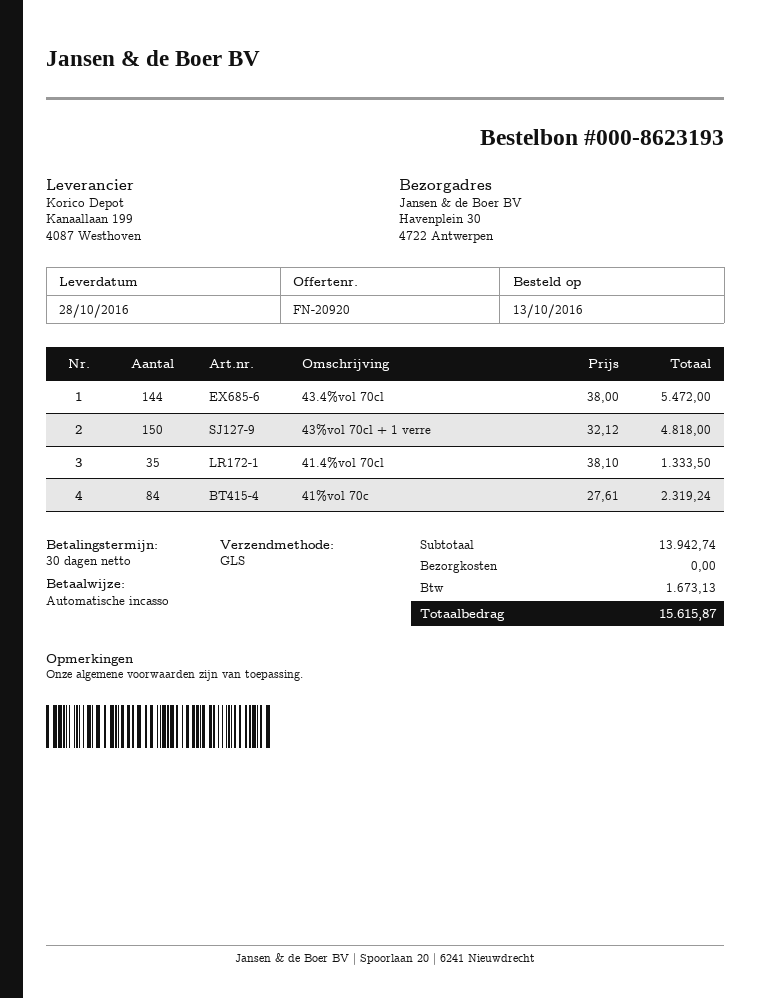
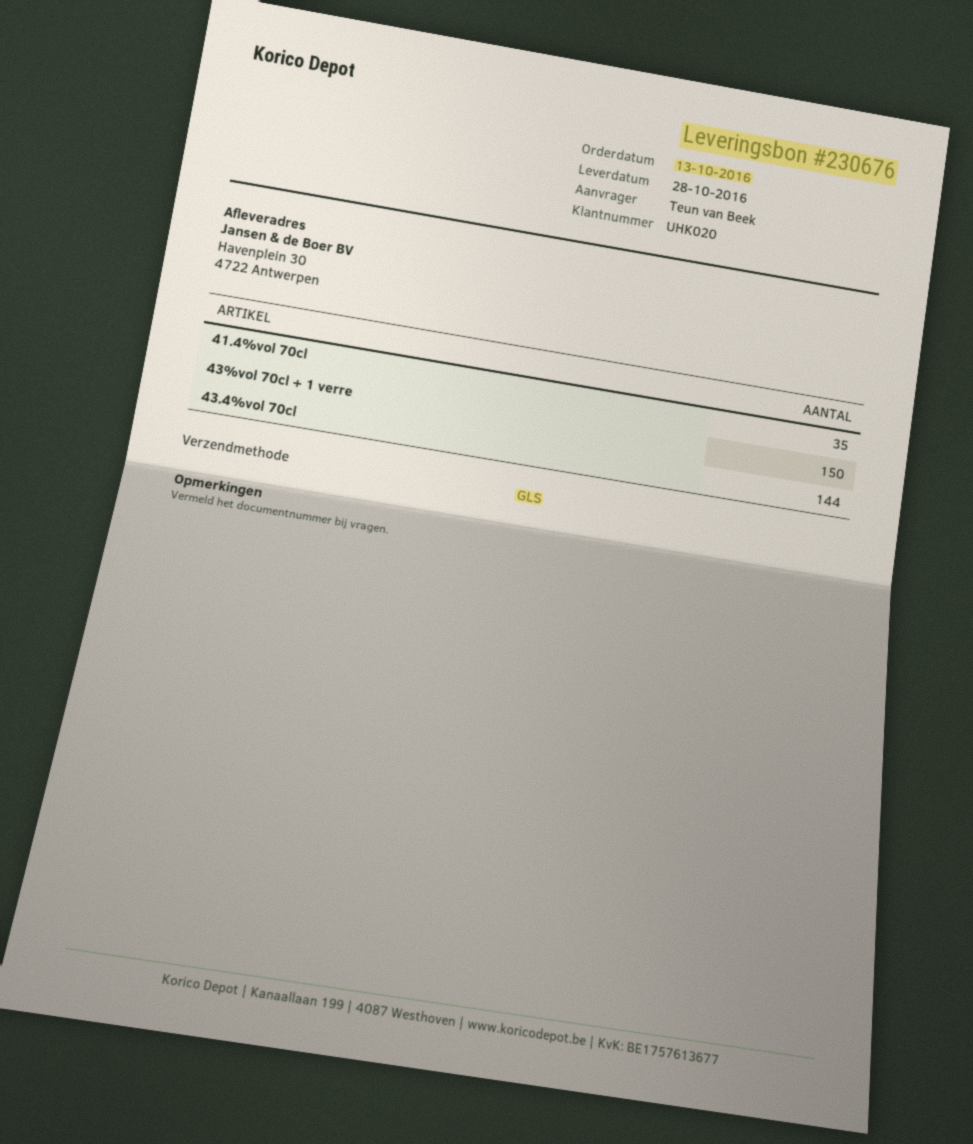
41%vol 70c: 84 -> none

